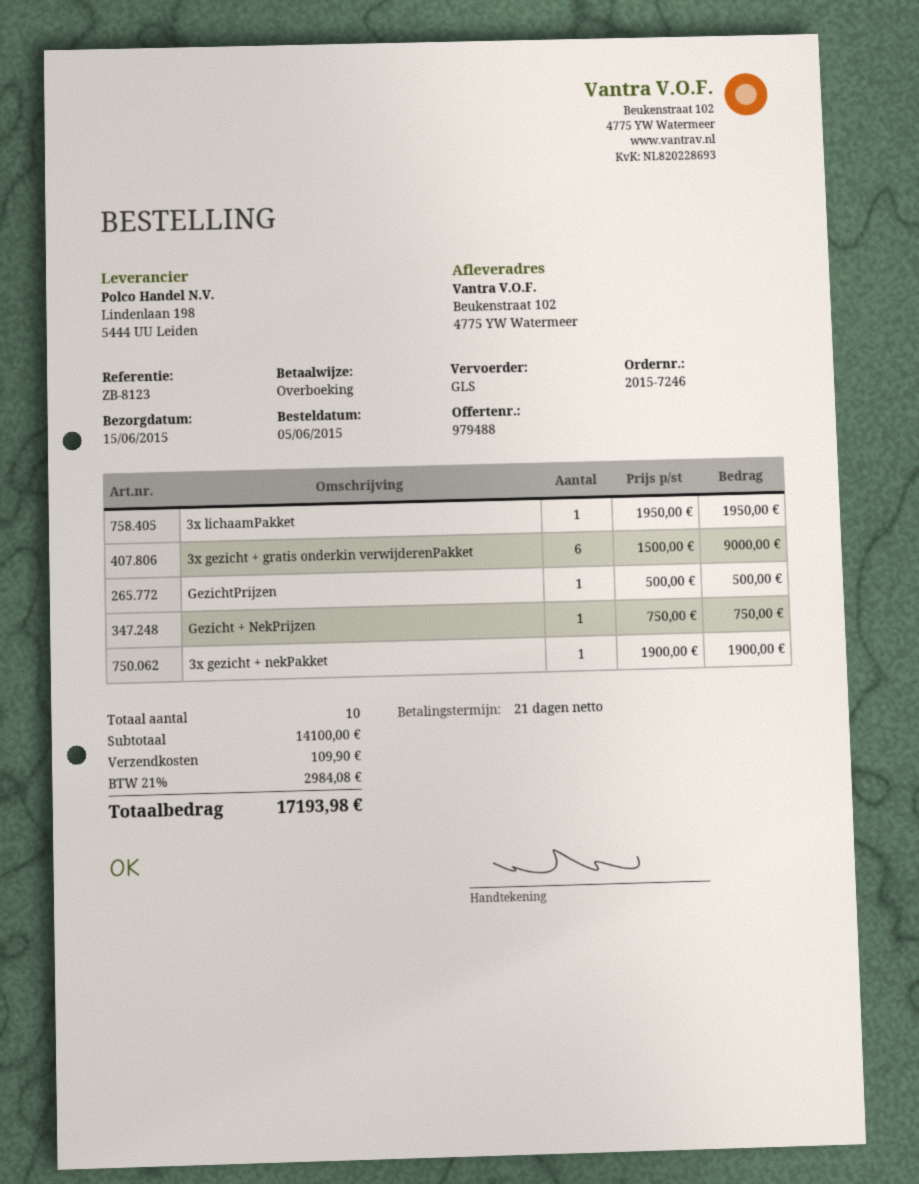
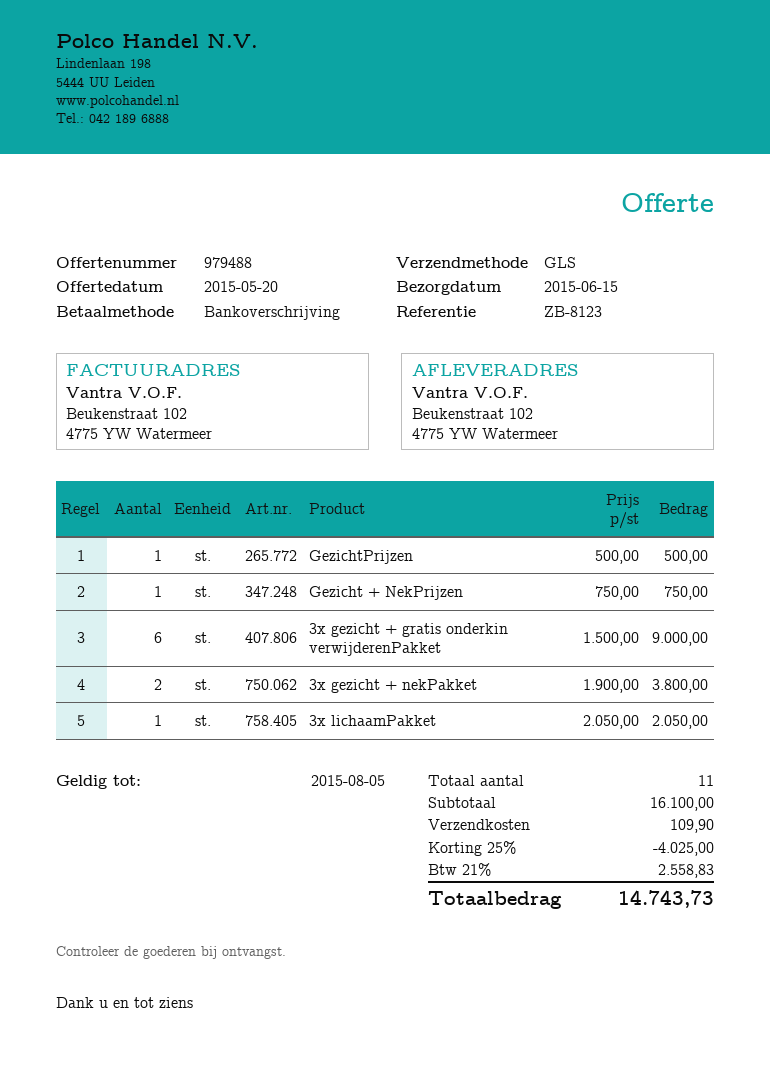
3x lichaamPakket: 1 x 1950.00 = 1950.00 -> 1 x 2050.00 = 2050.00
3x gezicht + nekPakket: 1 x 1900.00 = 1900.00 -> 2 x 1900.00 = 3800.00
total quantity: 10 -> 11
subtotal: 14100.00 -> 16100.00
discount: none -> 25% = 4025.00
tax: 21% = 2984.08 -> 21% = 2558.83
total: 17193.98 -> 14743.73

